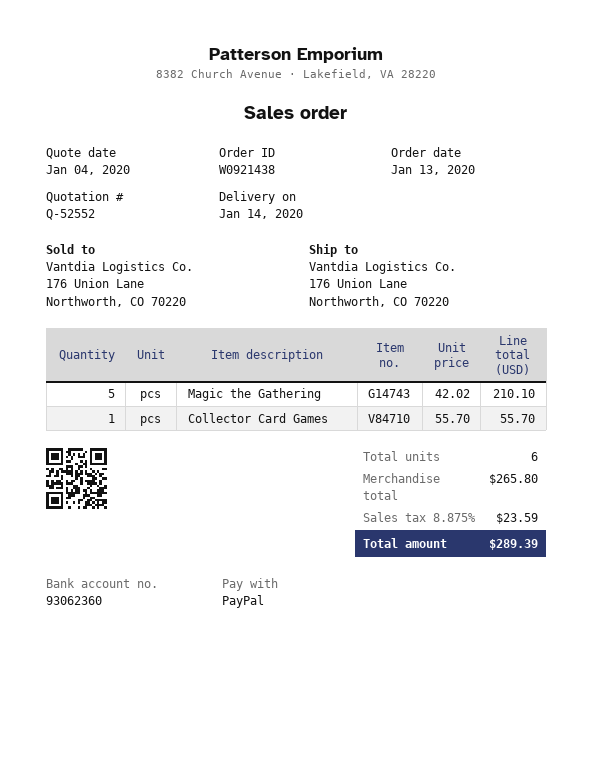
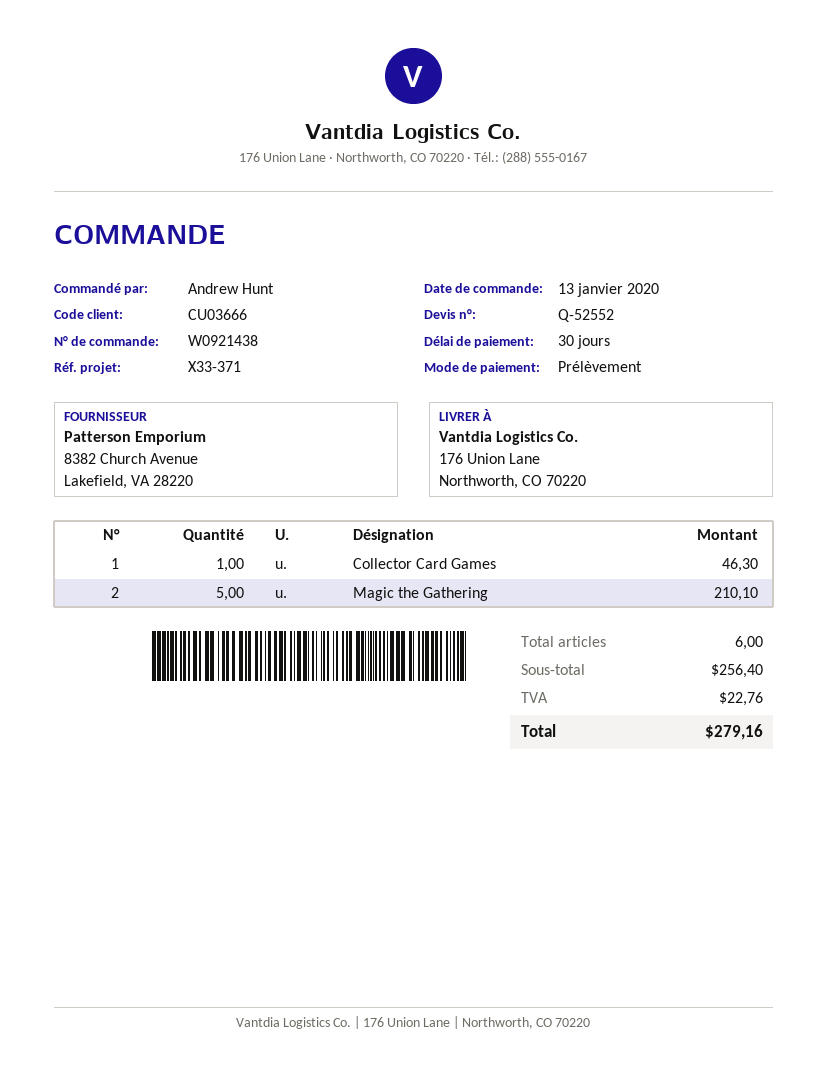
payment method: PayPal -> direct debit
Collector Card Games: 1 for 55.70 -> 1 for 46.30
subtotal: 265.80 -> 256.40
tax: 23.59 -> 22.76
total: 289.39 -> 279.16

